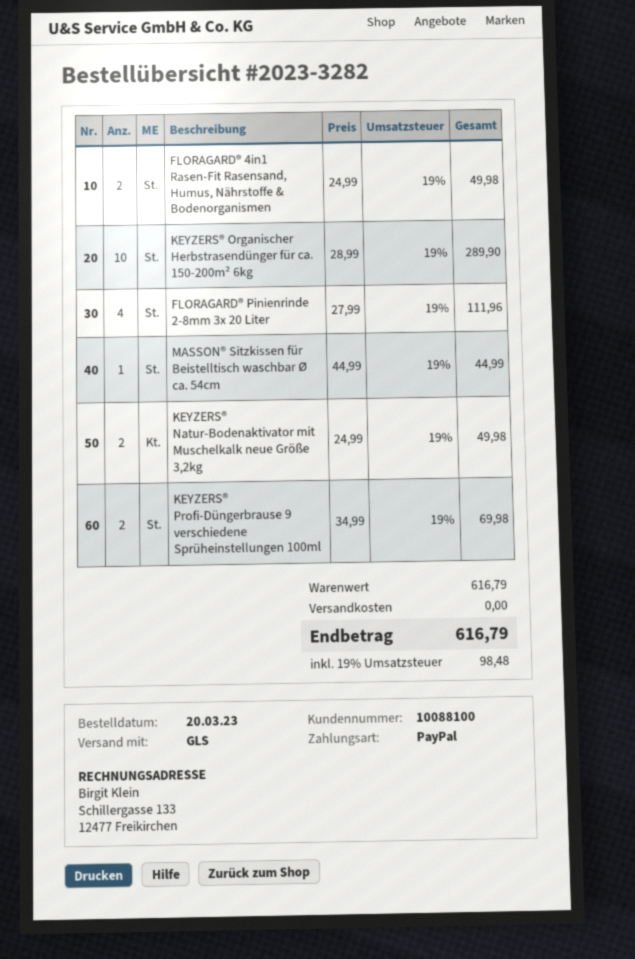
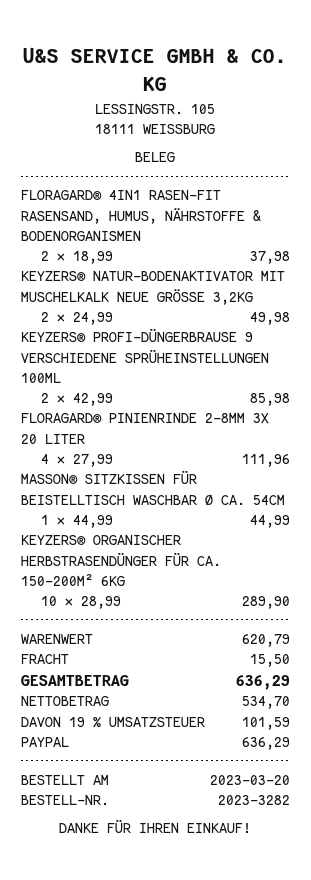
FLORAGARD® 4in1 Rasen-Fit Rasensand, Humus, Nährstoffe & Bodenorganismen: 2 x 24.99 = 49.98 -> 2 x 18.99 = 37.98
KEYZERS® Profi-Düngerbrause 9 verschiedene Sprüheinstellungen 100ml: 2 x 34.99 = 69.98 -> 2 x 42.99 = 85.98
subtotal: 616.79 -> 620.79
shipping: 0.00 -> 15.50
tax: 19% = 98.48 -> 19% = 101.59
total: 616.79 -> 636.29

